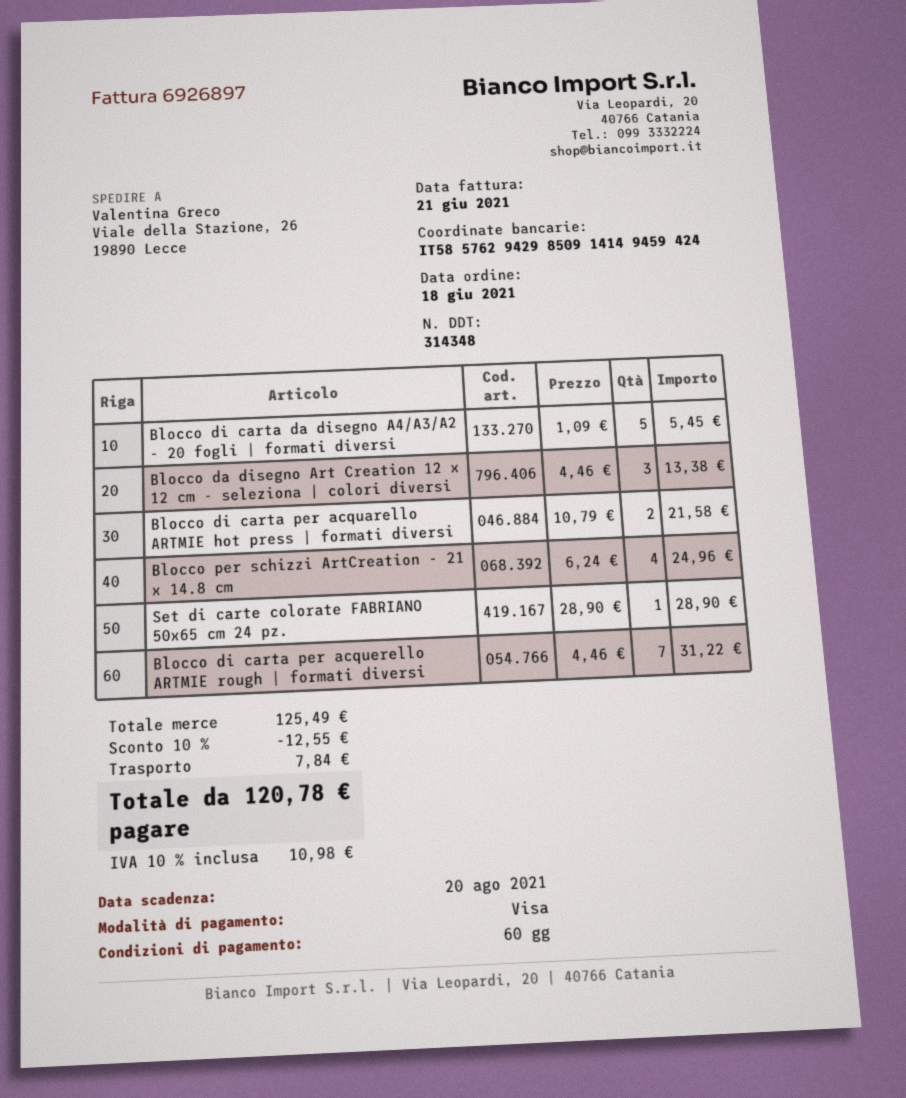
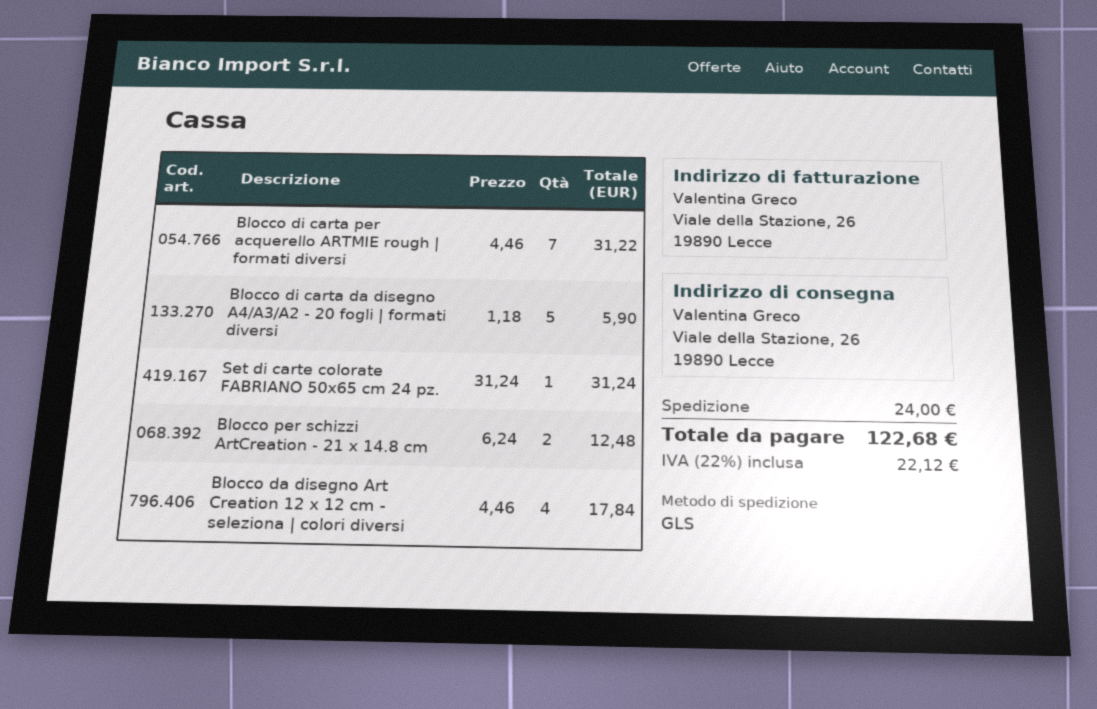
Blocco di carta da disegno A4/A3/A2 - 20 fogli | formati diversi: 5 x 1.09 = 5.45 -> 5 x 1.18 = 5.90
Blocco da disegno Art Creation 12 x 12 cm - seleziona | colori diversi: 3 x 4.46 = 13.38 -> 4 x 4.46 = 17.84
Blocco di carta per acquarello ARTMIE hot press | formati diversi: 2 x 10.79 = 21.58 -> none
Blocco per schizzi ArtCreation - 21 x 14.8 cm: 4 x 6.24 = 24.96 -> 2 x 6.24 = 12.48
Set di carte colorate FABRIANO 50x65 cm 24 pz.: 1 x 28.90 = 28.90 -> 1 x 31.24 = 31.24
discount: 10% = 12.55 -> none
shipping: 7.84 -> 24.00
tax: 10% = 10.98 -> 22% = 22.12
total: 120.78 -> 122.68

